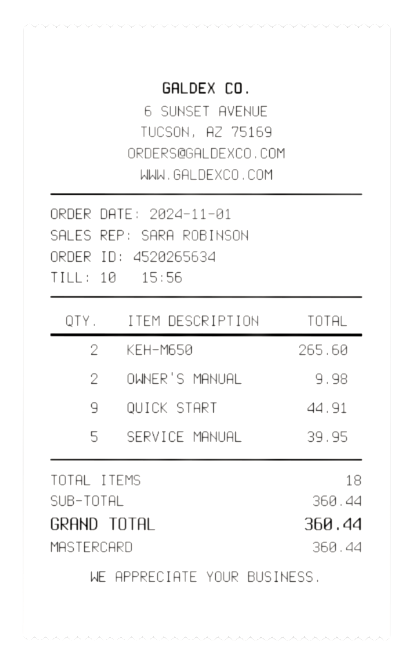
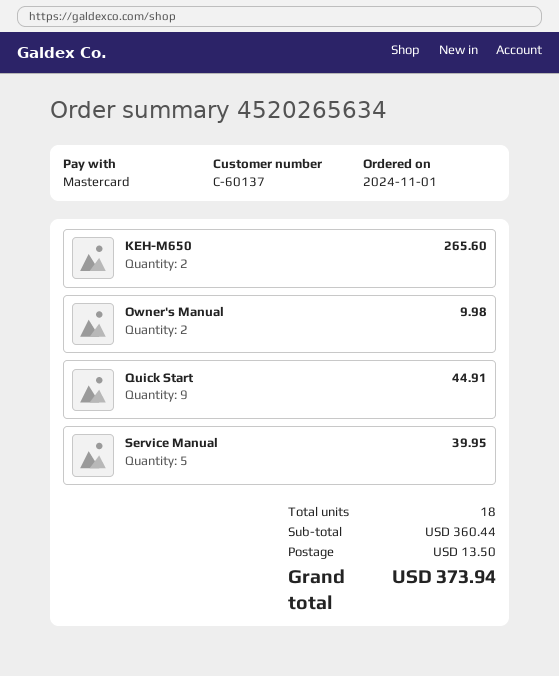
shipping: none -> 13.50
total: 360.44 -> 373.94

